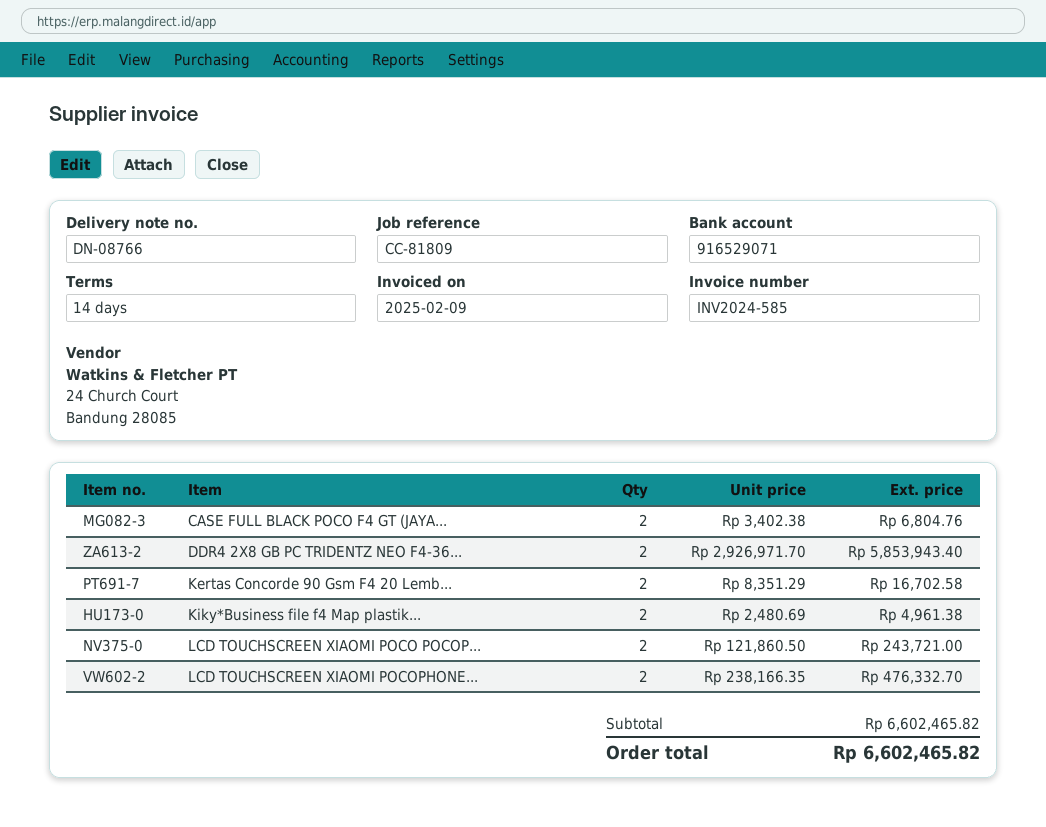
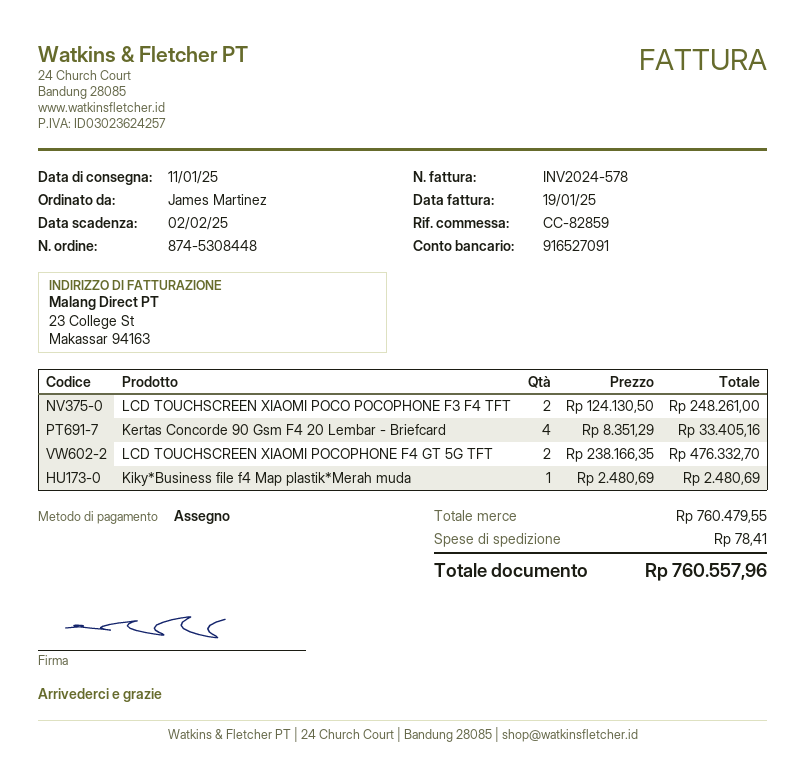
invoice number: INV2024-585 -> INV2024-578
invoice date: 2025-02-09 -> 2025-01-19
reference: CC-81809 -> CC-82859
bank account: 916529071 -> 916527091
CASE FULL BLACK POCO F4 GT (JAYA...: 2 x 3402.38 = 6804.76 -> none
DDR4 2X8 GB PC TRIDENTZ NEO F4-36...: 2 x 2926971.70 = 5853943.40 -> none
Kertas Concorde 90 Gsm F4 20 Lemb...: 2 x 8351.29 = 16702.58 -> 4 x 8351.29 = 33405.16
Kiky*Business file f4 Map plastik...: 2 x 2480.69 = 4961.38 -> 1 x 2480.69 = 2480.69
LCD TOUCHSCREEN XIAOMI POCO POCOP...: 2 x 121860.50 = 243721.00 -> 2 x 124130.50 = 248261.00
subtotal: 6602465.82 -> 760479.55
shipping: none -> 78.41
total: 6602465.82 -> 760557.96

